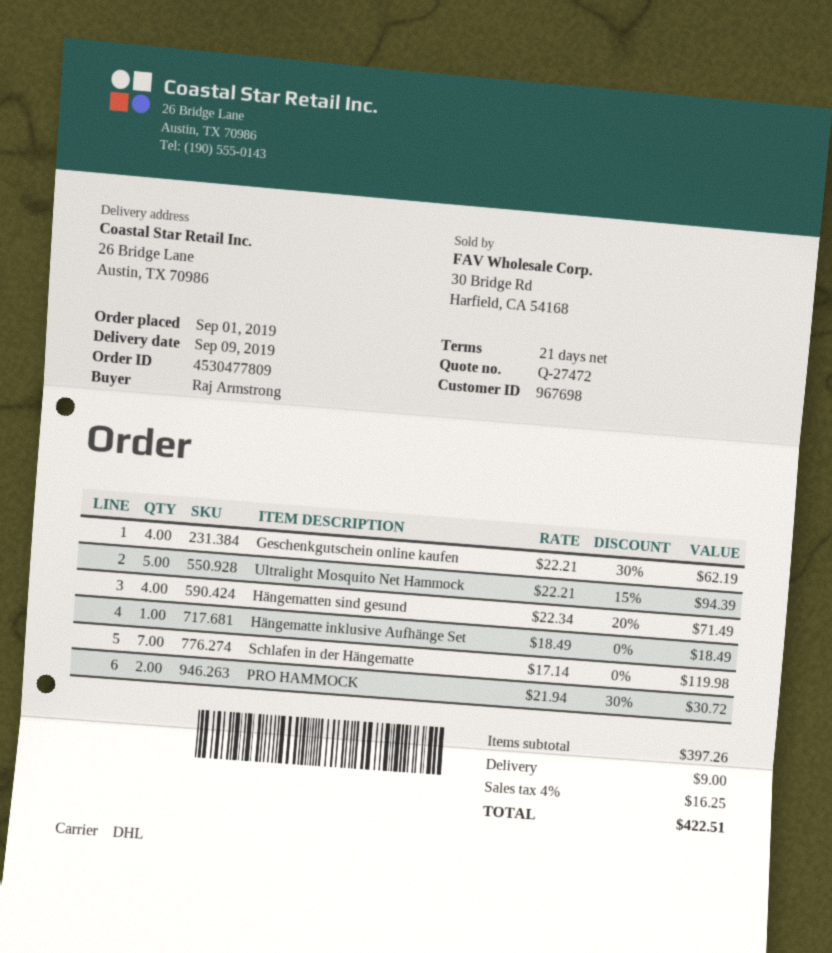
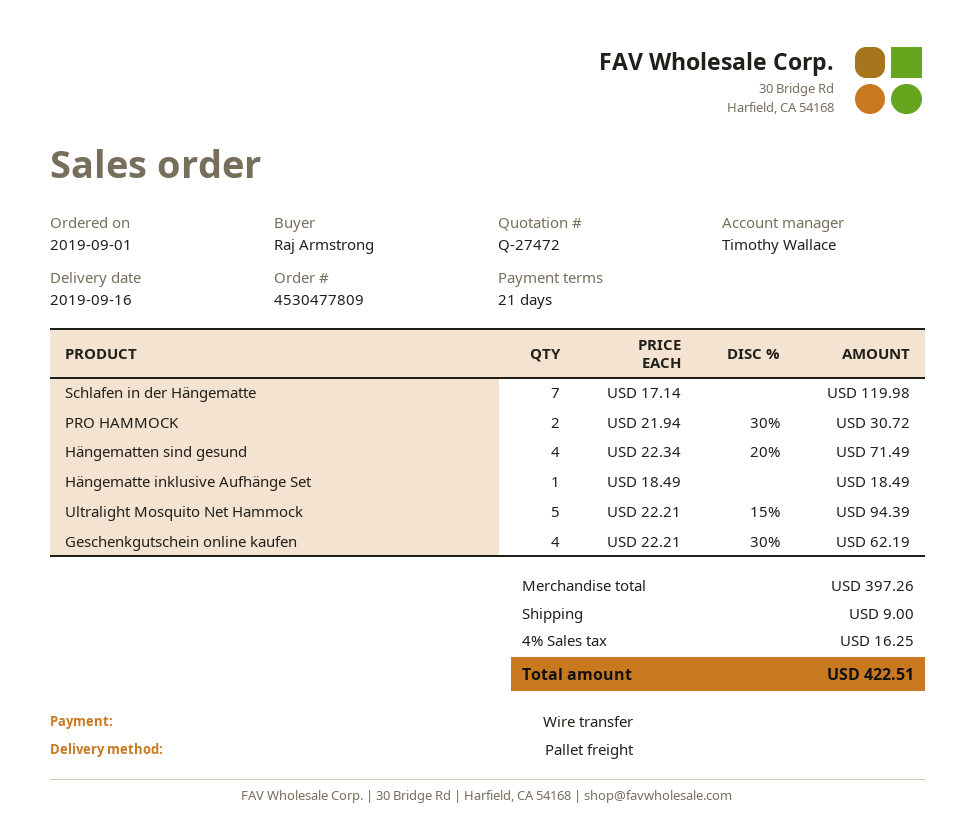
delivery date: 2019-09-09 -> 2019-09-16
shipping method: DHL -> pallet freight

